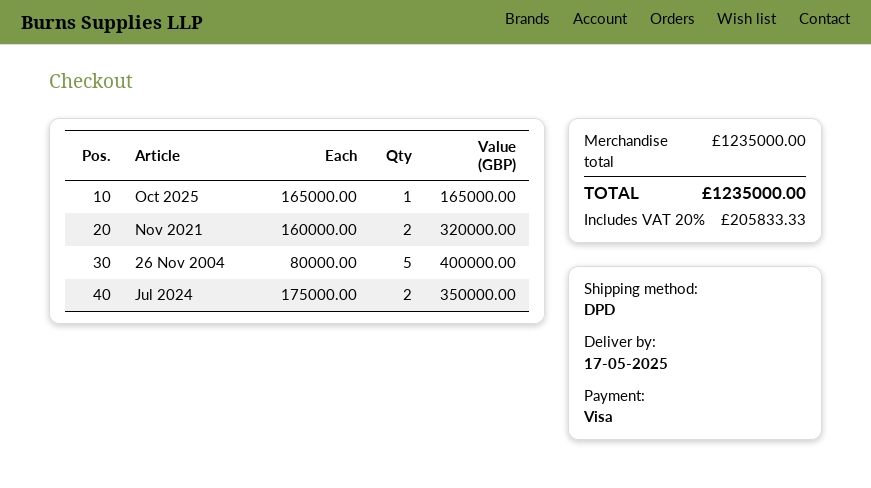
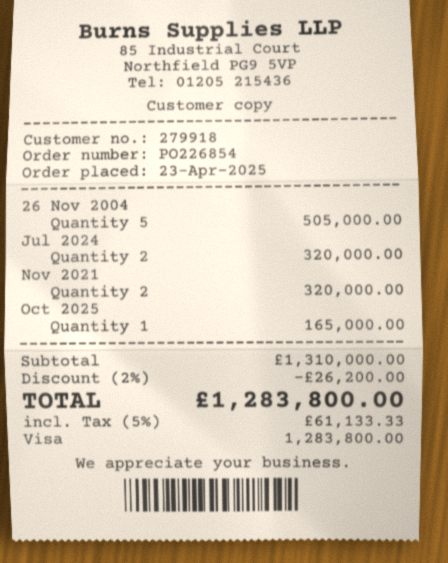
26 Nov 2004: 5 for 400000.00 -> 5 for 505000.00
Jul 2024: 2 for 350000.00 -> 2 for 320000.00
subtotal: 1235000.00 -> 1310000.00
discount: none -> 2% = 26200.00
tax: 20% = 205833.33 -> 5% = 61133.33
total: 1235000.00 -> 1283800.00

